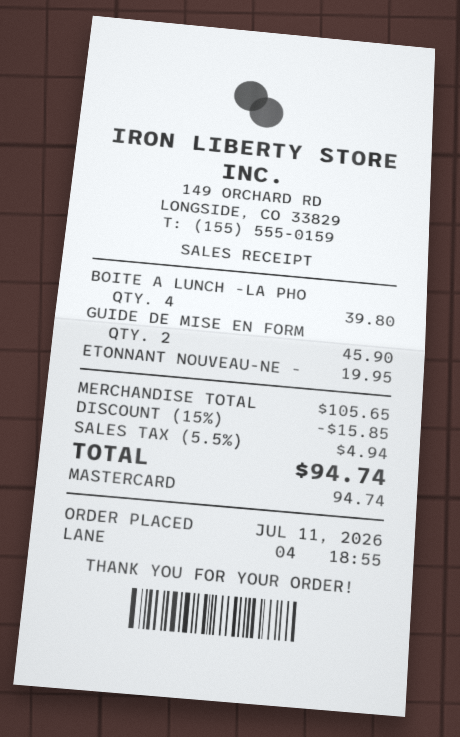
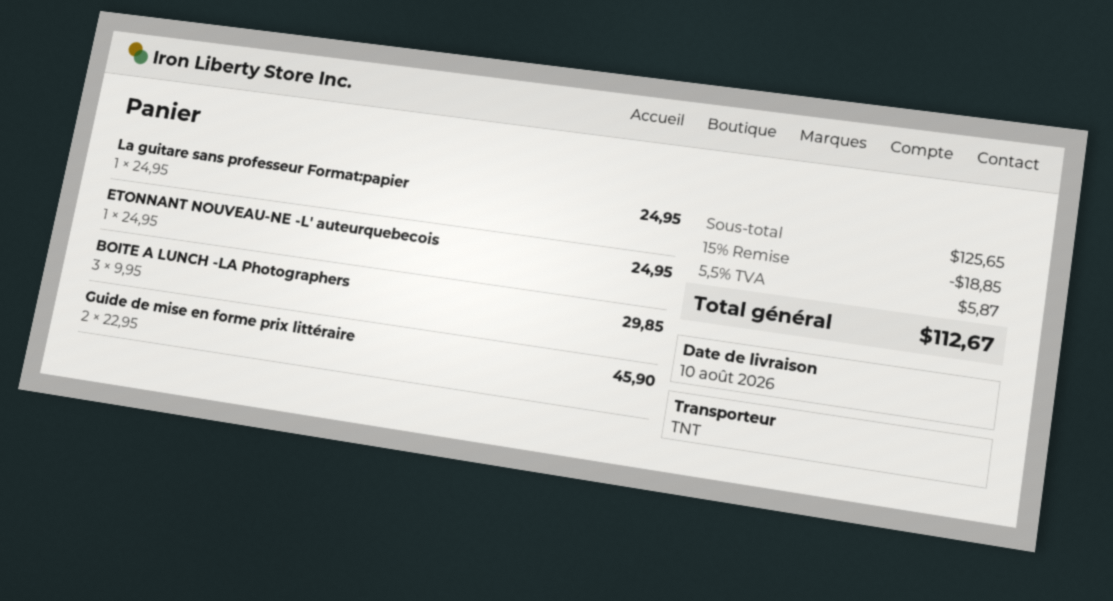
BOITE A LUNCH -LA PHO: 4 for 39.80 -> 3 for 29.85
ETONNANT NOUVEAU-NE -: 1 for 19.95 -> 1 for 24.95
La guitare sans professeur Format:papier: none -> 1 for 24.95
subtotal: 105.65 -> 125.65
discount: 15% = 15.85 -> 15% = 18.85
tax: 5.5% = 4.94 -> 5.5% = 5.87
total: 94.74 -> 112.67

